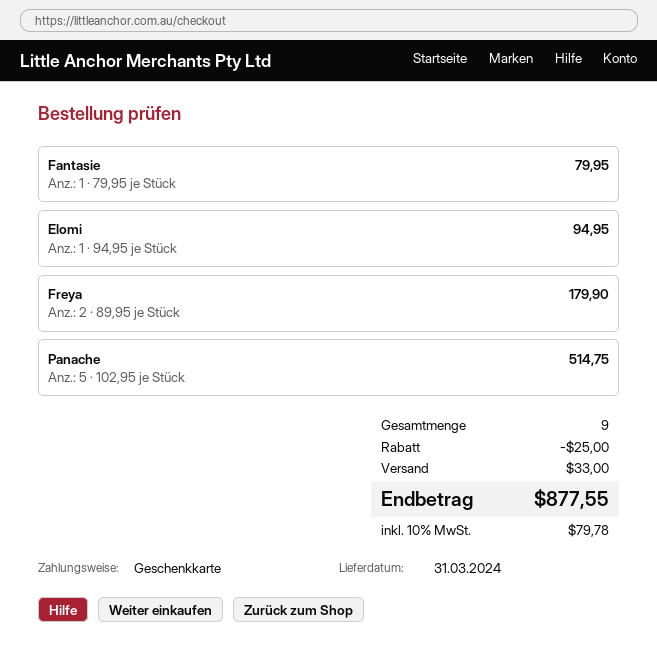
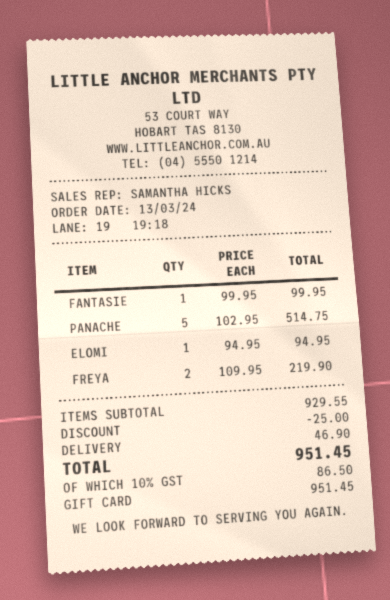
Fantasie: 1 x 79.95 = 79.95 -> 1 x 99.95 = 99.95
Freya: 2 x 89.95 = 179.90 -> 2 x 109.95 = 219.90
shipping: 33.00 -> 46.90
tax: 10% = 79.78 -> 10% = 86.50
total: 877.55 -> 951.45

